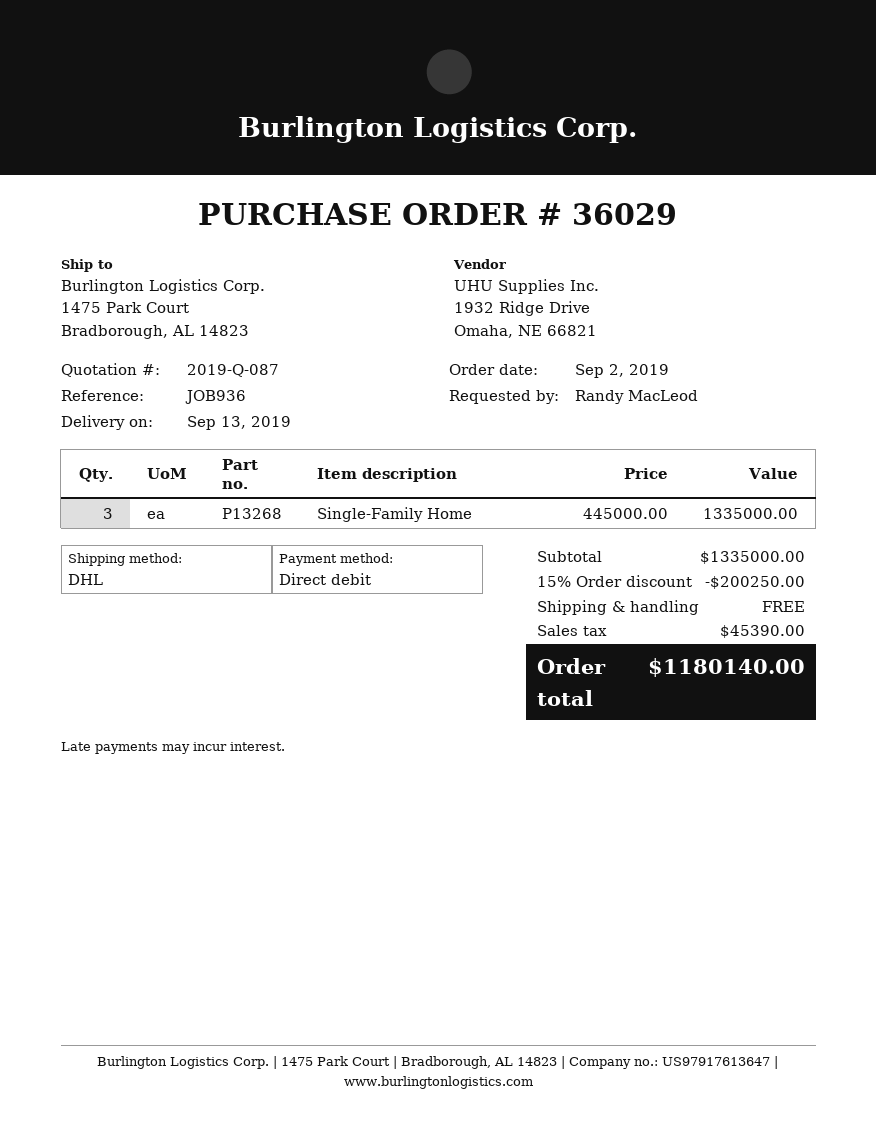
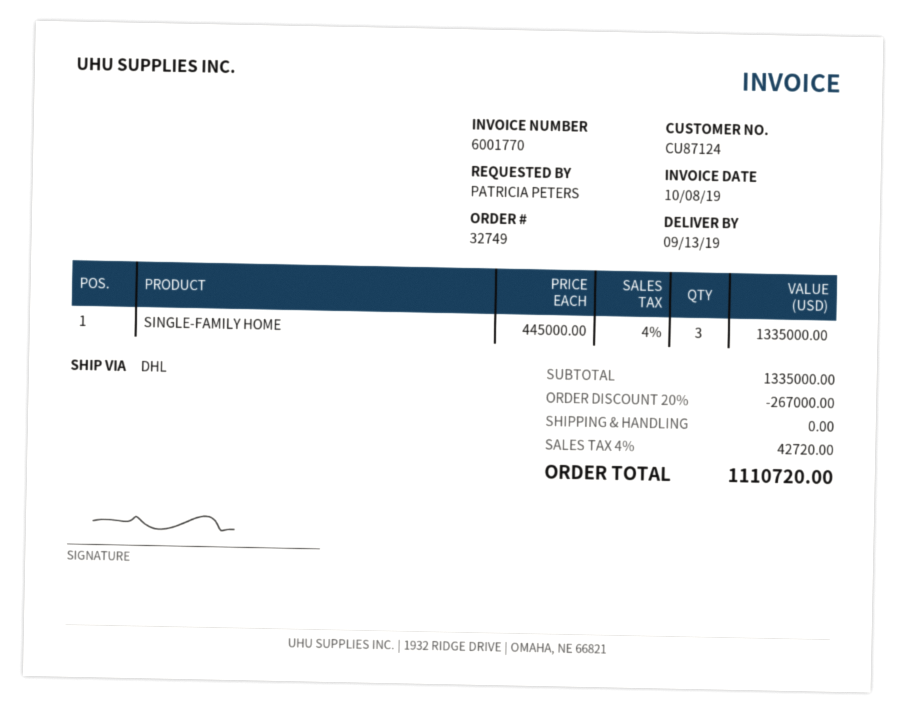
order number: 36029 -> 32749
ordered by: Randy MacLeod -> PATRICIA PETERS
discount: 15% = 200250.00 -> 20% = 267000.00
tax: 45390.00 -> 42720.00
total: 1180140.00 -> 1110720.00

